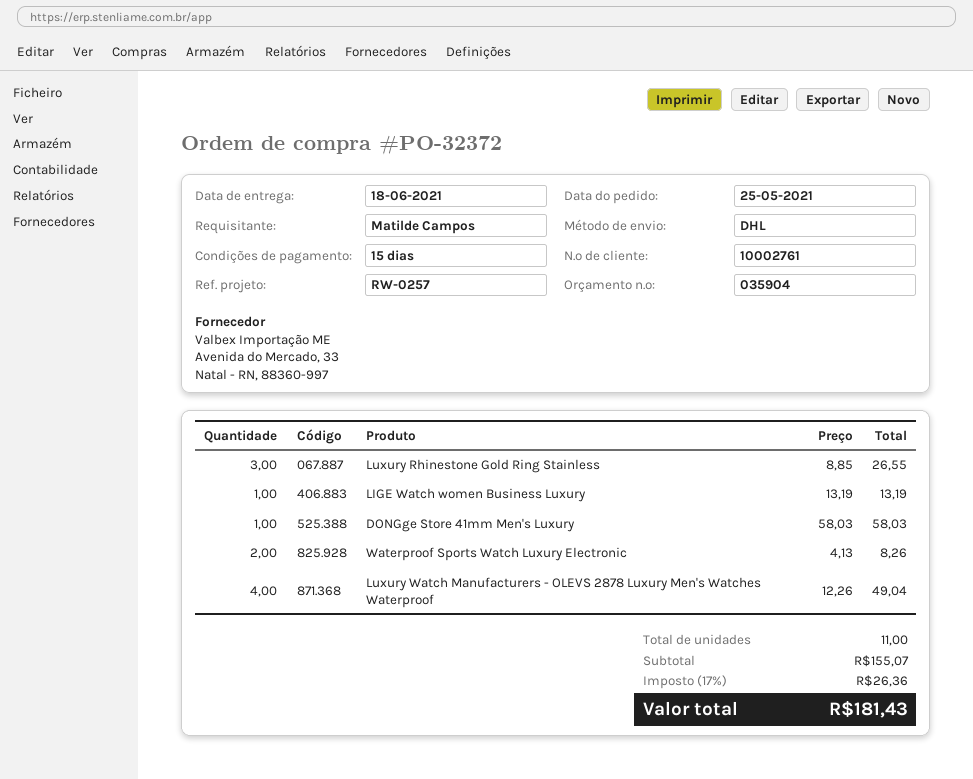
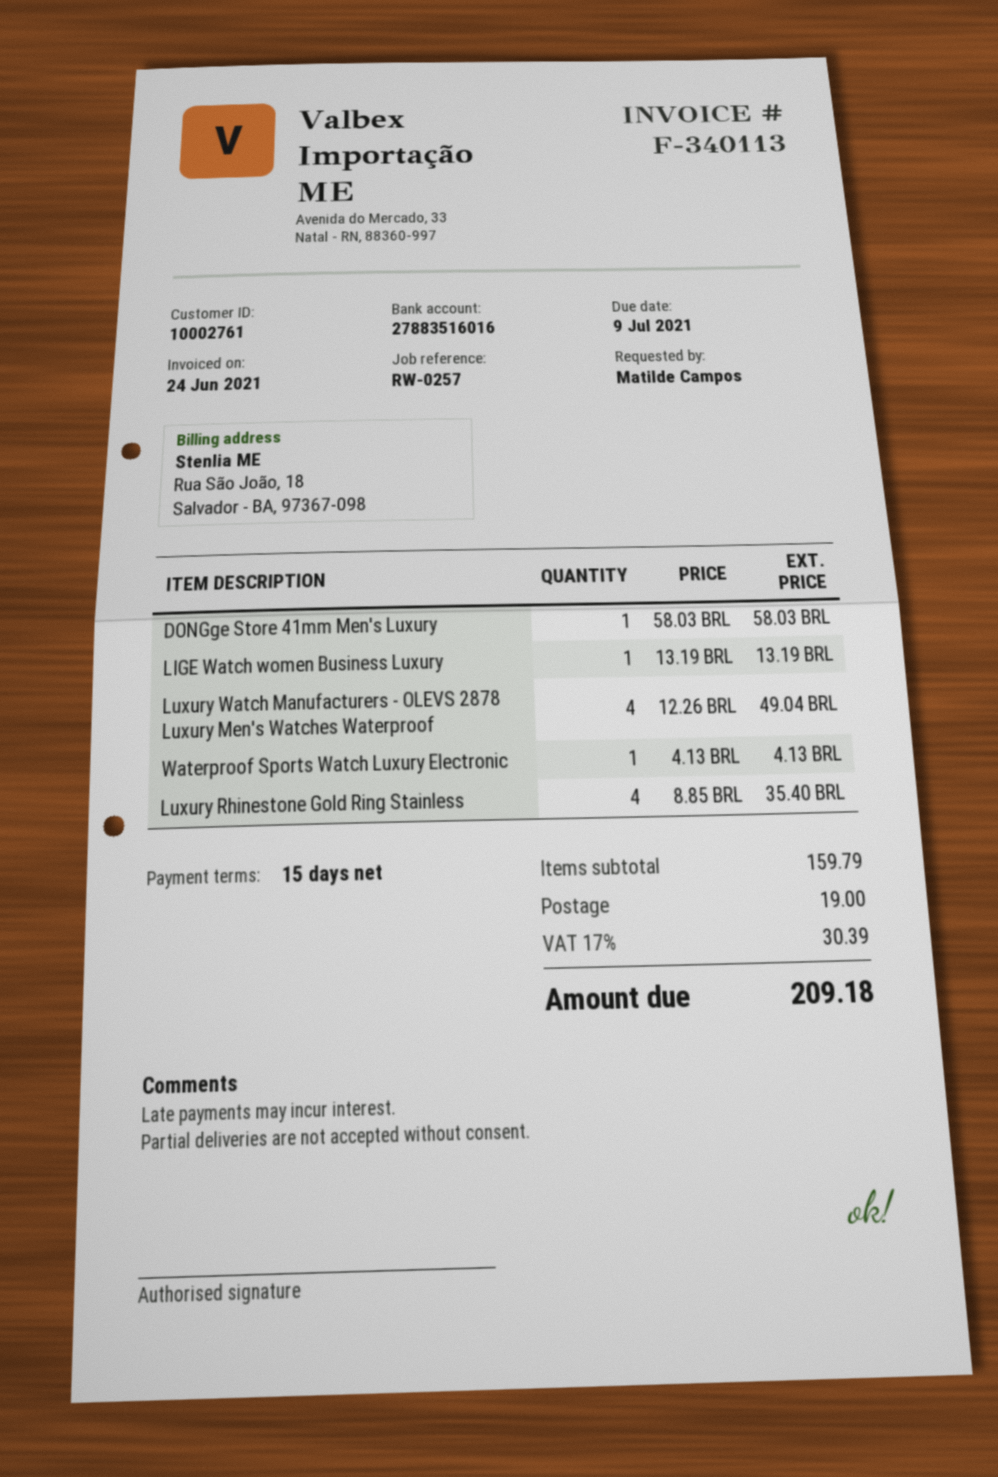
Luxury Rhinestone Gold Ring Stainless: 3 x 8.85 = 26.55 -> 4 x 8.85 = 35.40
Waterproof Sports Watch Luxury Electronic: 2 x 4.13 = 8.26 -> 1 x 4.13 = 4.13
subtotal: 155.07 -> 159.79
shipping: none -> 19.00
tax: 17% = 26.36 -> 17% = 30.39
total: 181.43 -> 209.18

